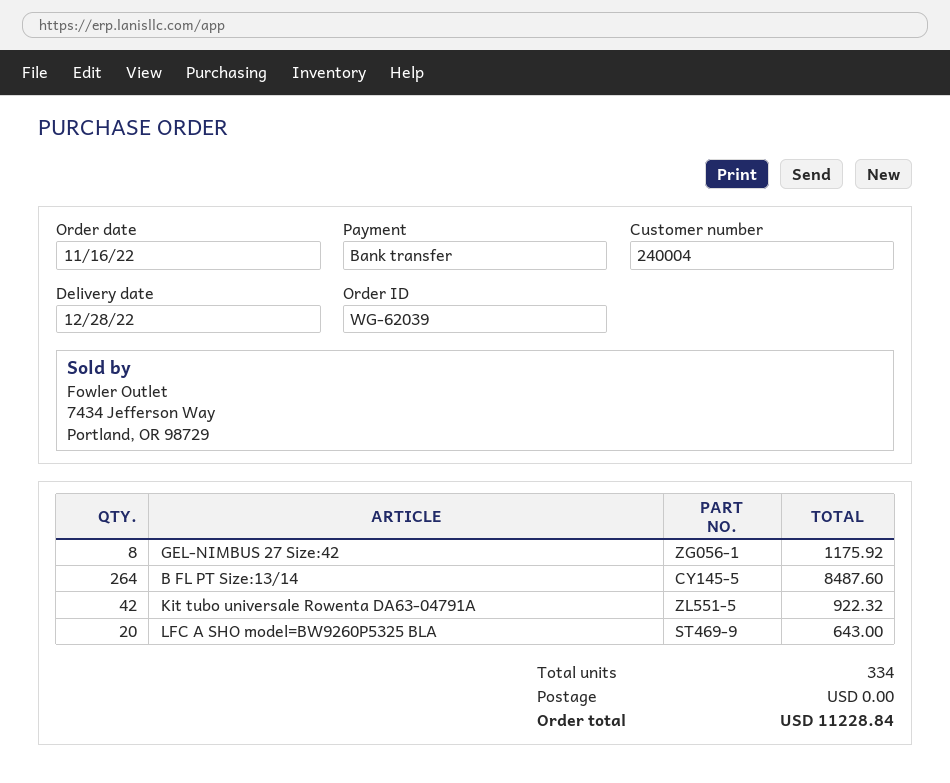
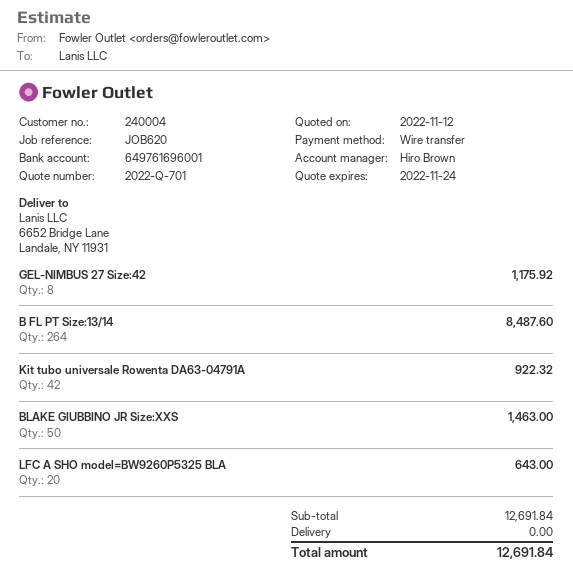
BLAKE GIUBBINO JR Size:XXS: none -> 50 for 1463.00
total: 11228.84 -> 12691.84

